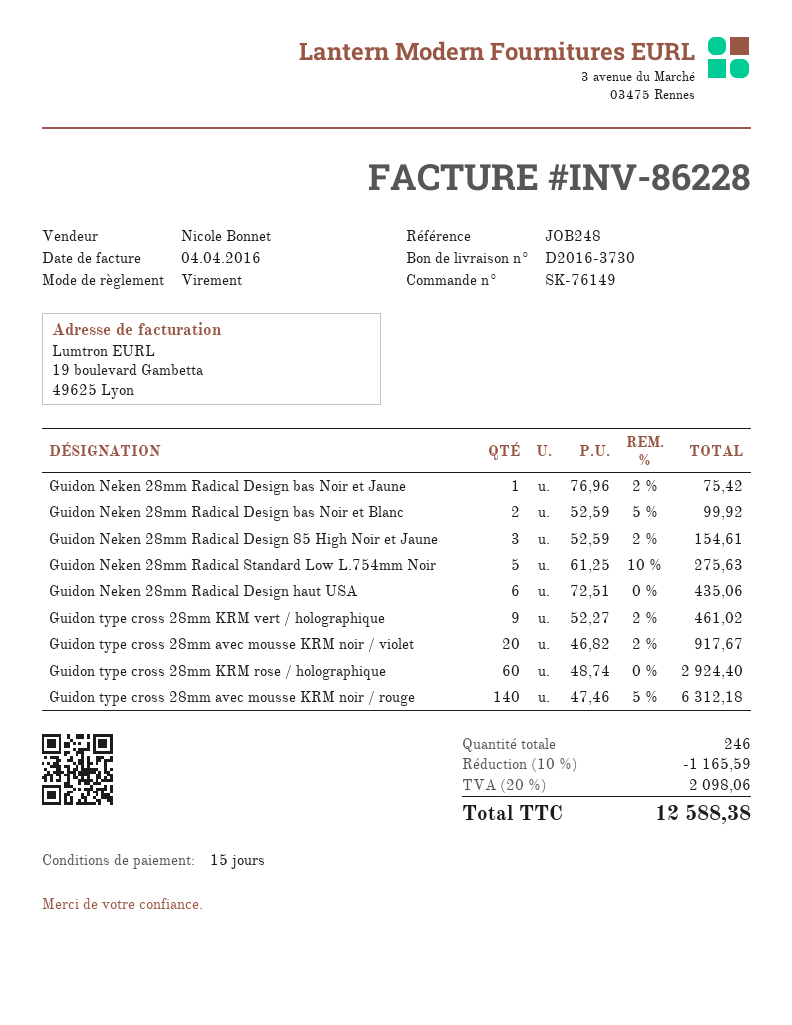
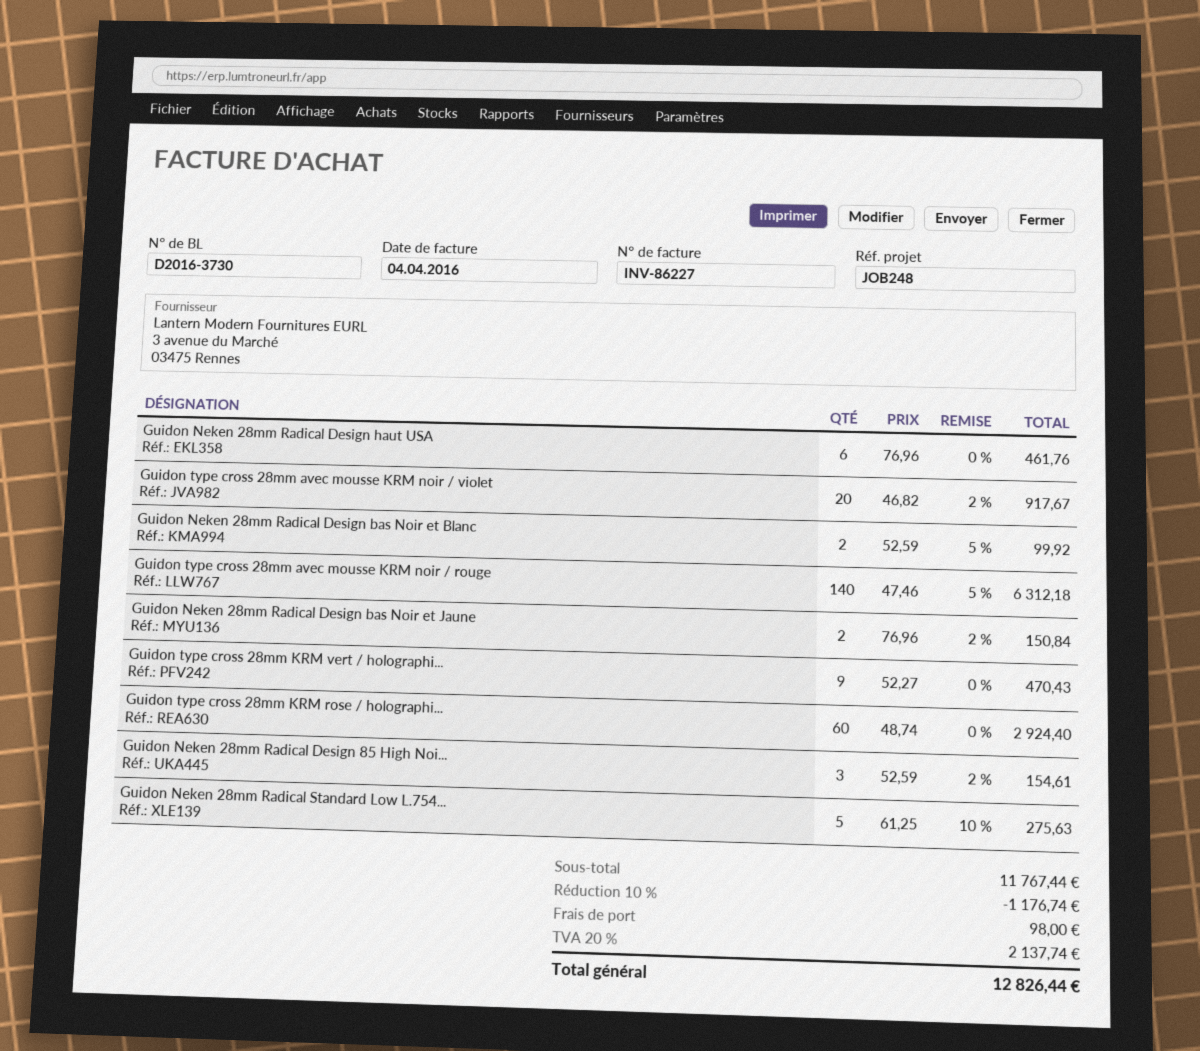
invoice number: INV-86228 -> INV-86227
Guidon Neken 28mm Radical Design bas Noir et Jaune: 1 x 76.96 - 2% = 75.42 -> 2 x 76.96 - 2% = 150.84
Guidon Neken 28mm Radical Design haut USA: 6 x 72.51 = 435.06 -> 6 x 76.96 = 461.76
Guidon type cross 28mm KRM vert / holographique: 9 x 52.27 - 2% = 461.02 -> 9 x 52.27 = 470.43
discount: 10% = 1165.59 -> 10% = 1176.74
shipping: none -> 98.00
tax: 20% = 2098.06 -> 20% = 2137.74
total: 12588.38 -> 12826.44

